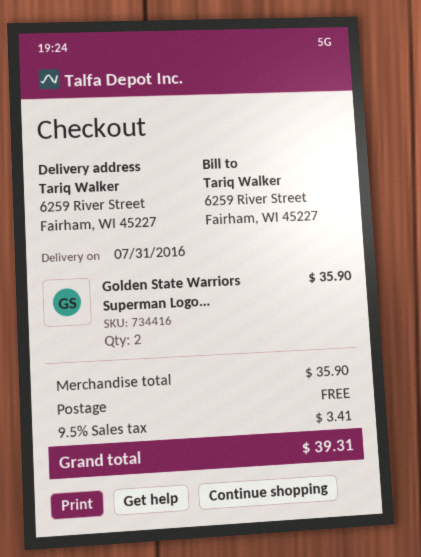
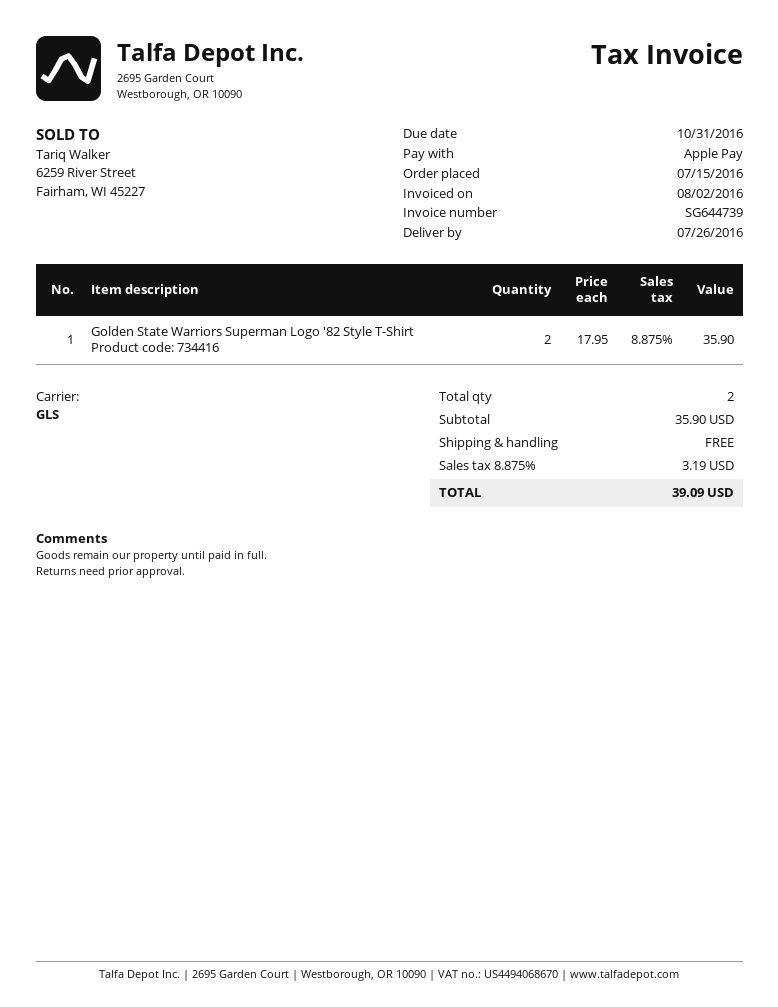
delivery date: 2016-07-31 -> 2016-07-26
tax: 9.5% = 3.41 -> 8.875% = 3.19
total: 39.31 -> 39.09

